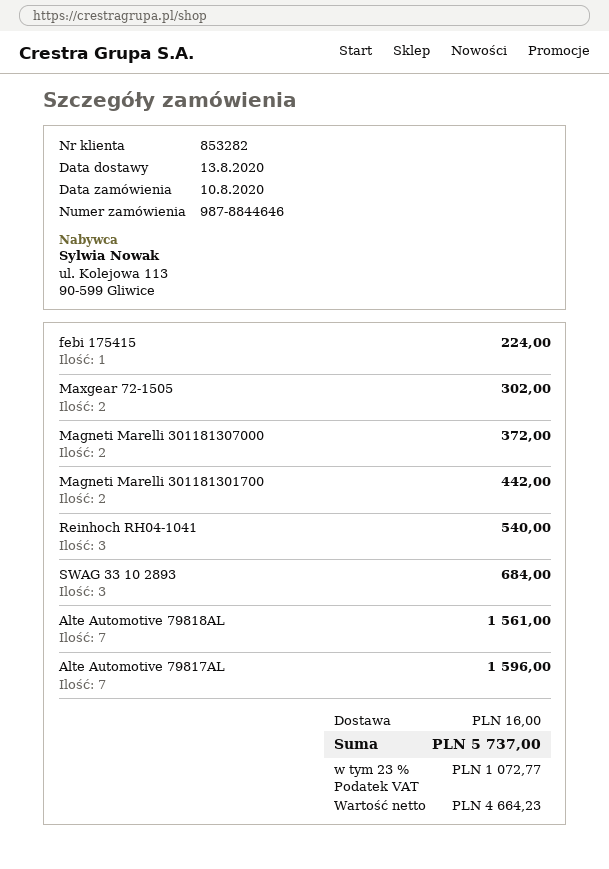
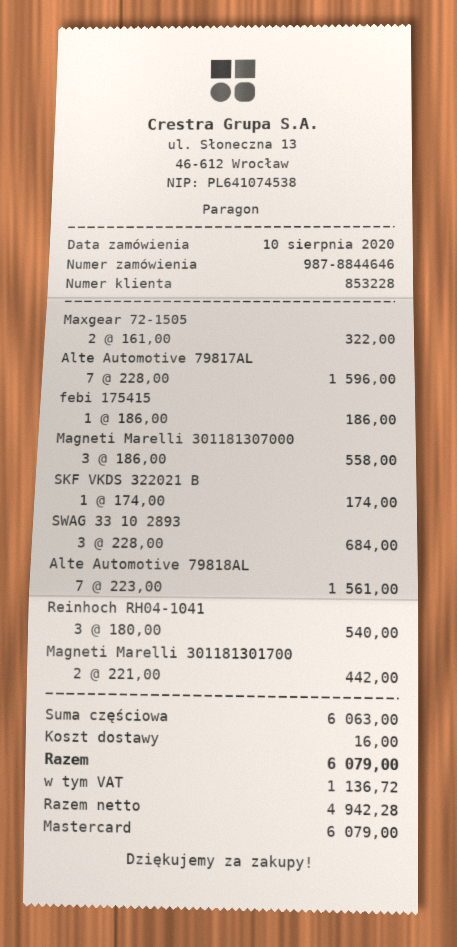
customer number: 853282 -> 853228
febi 175415: 1 for 224.00 -> 1 for 186.00
Maxgear 72-1505: 2 for 302.00 -> 2 for 322.00
Magneti Marelli 301181307000: 2 for 372.00 -> 3 for 558.00
SKF VKDS 322021 B: none -> 1 for 174.00
net: 4664.23 -> 4942.28
tax: 1072.77 -> 1136.72
total: 5737.00 -> 6079.00

